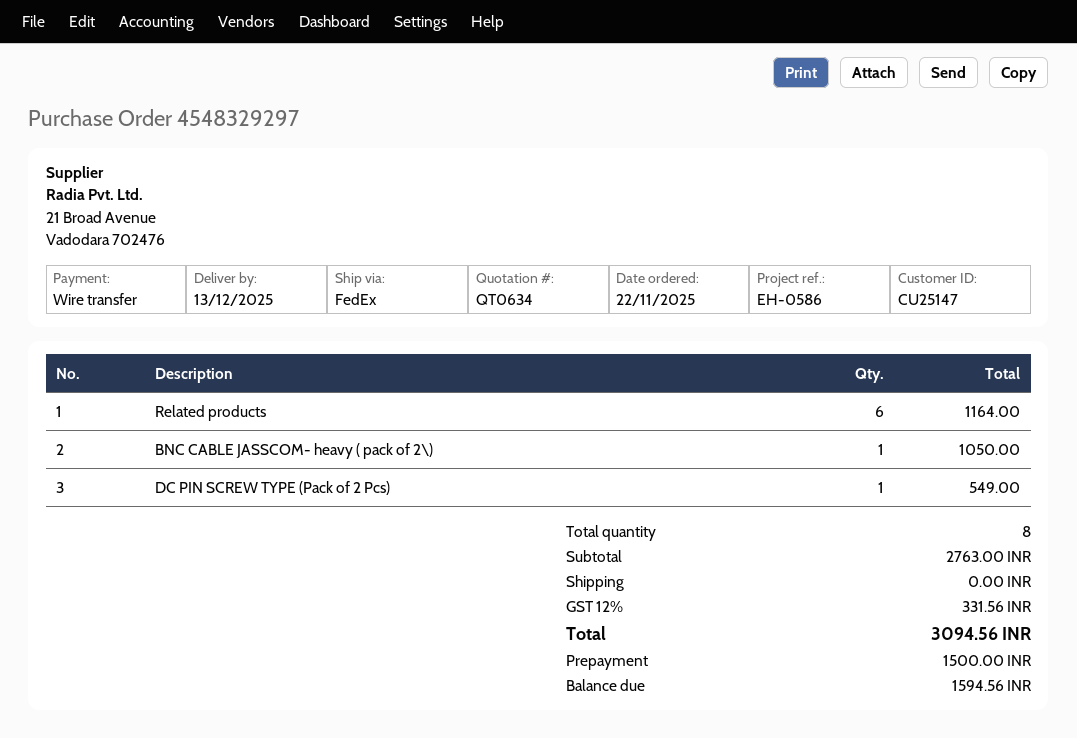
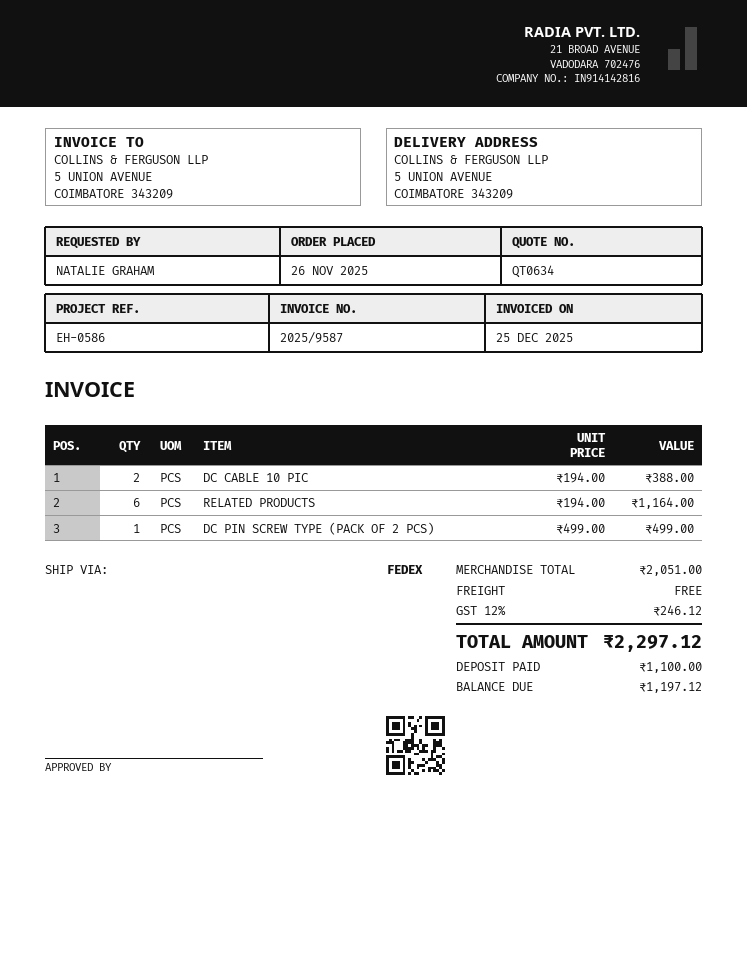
order date: 2025-11-22 -> 2025-11-26
BNC CABLE JASSCOM- heavy ( pack of 2\): 1 for 1050.00 -> none
DC PIN SCREW TYPE (Pack of 2 Pcs): 1 for 549.00 -> 1 for 499.00
DC CABLE 10 PIC: none -> 2 for 388.00
subtotal: 2763.00 -> 2051.00
tax: 12% = 331.56 -> 12% = 246.12
total: 3094.56 -> 2297.12
deposit: 1500.00 -> 1100.00
balance: 1594.56 -> 1197.12

